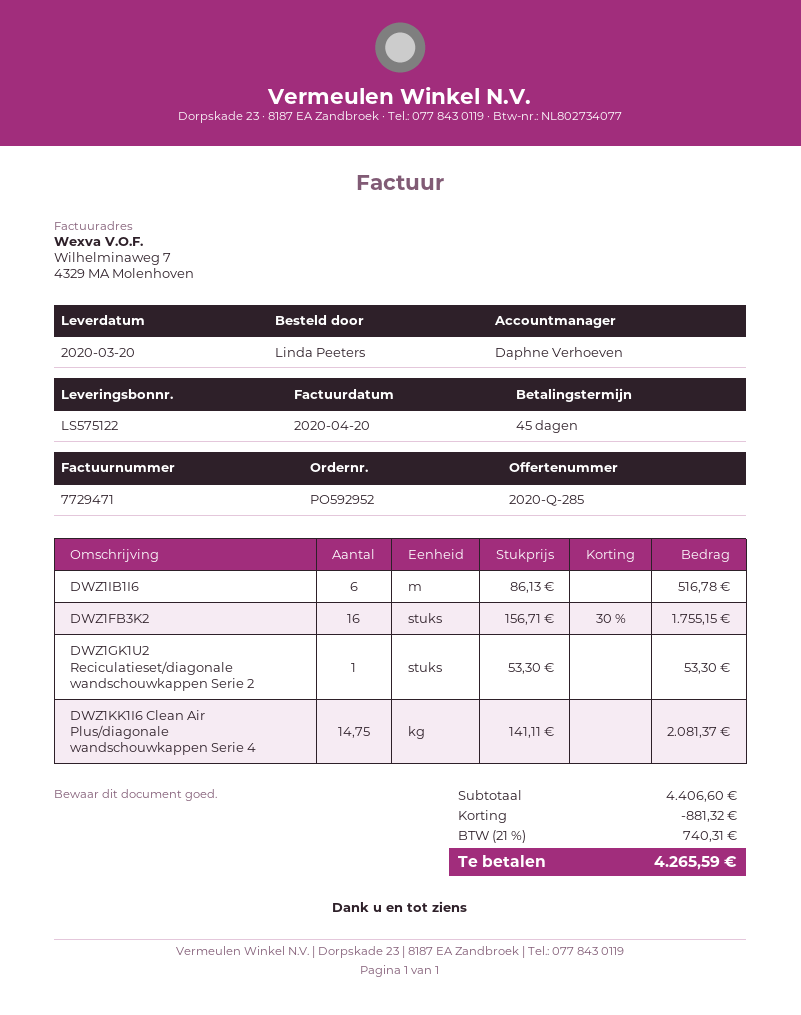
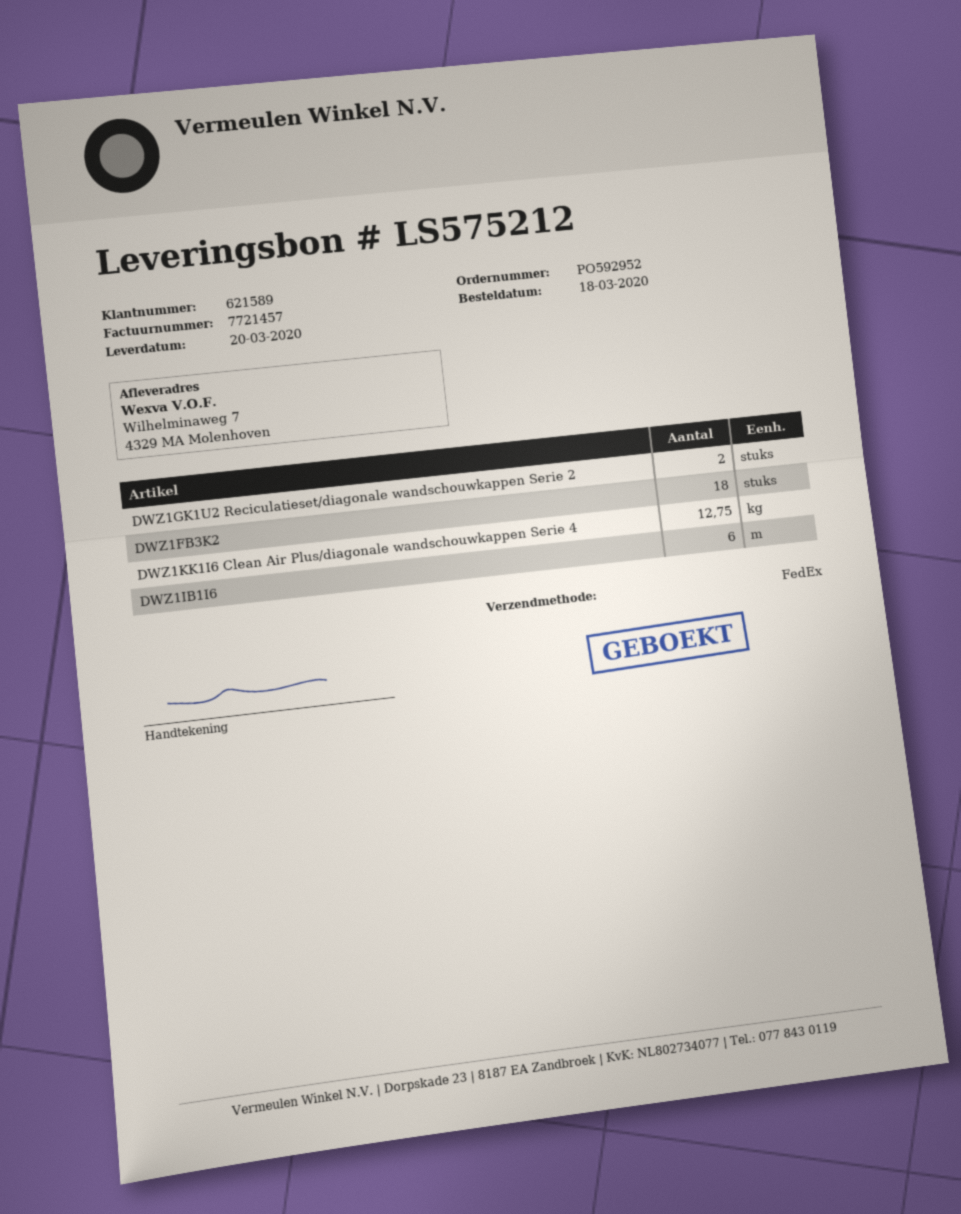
delivery note number: LS575122 -> LS575212
invoice number: 7729471 -> 7721457
DWZ1FB3K2: 16 -> 18
DWZ1GK1U2 Reciculatieset/diagonale wandschouwkappen Serie 2: 1 -> 2
DWZ1KK1I6 Clean Air Plus/diagonale wandschouwkappen Serie 4: 14.75 -> 12.75

